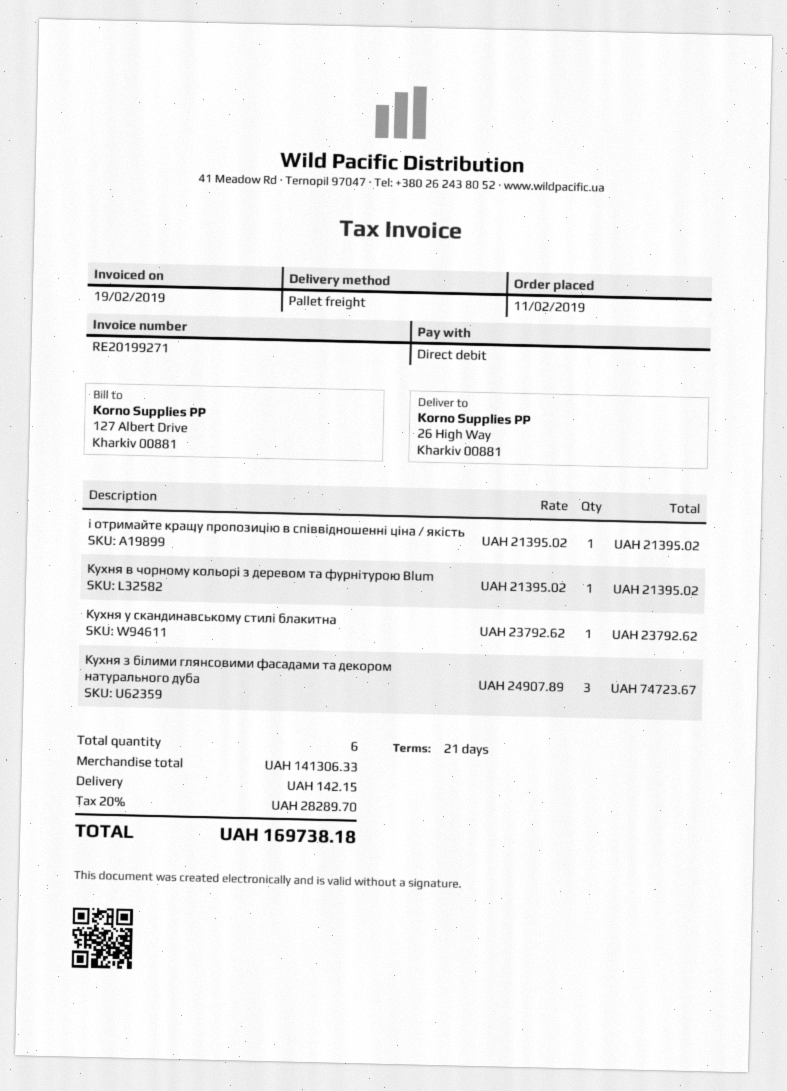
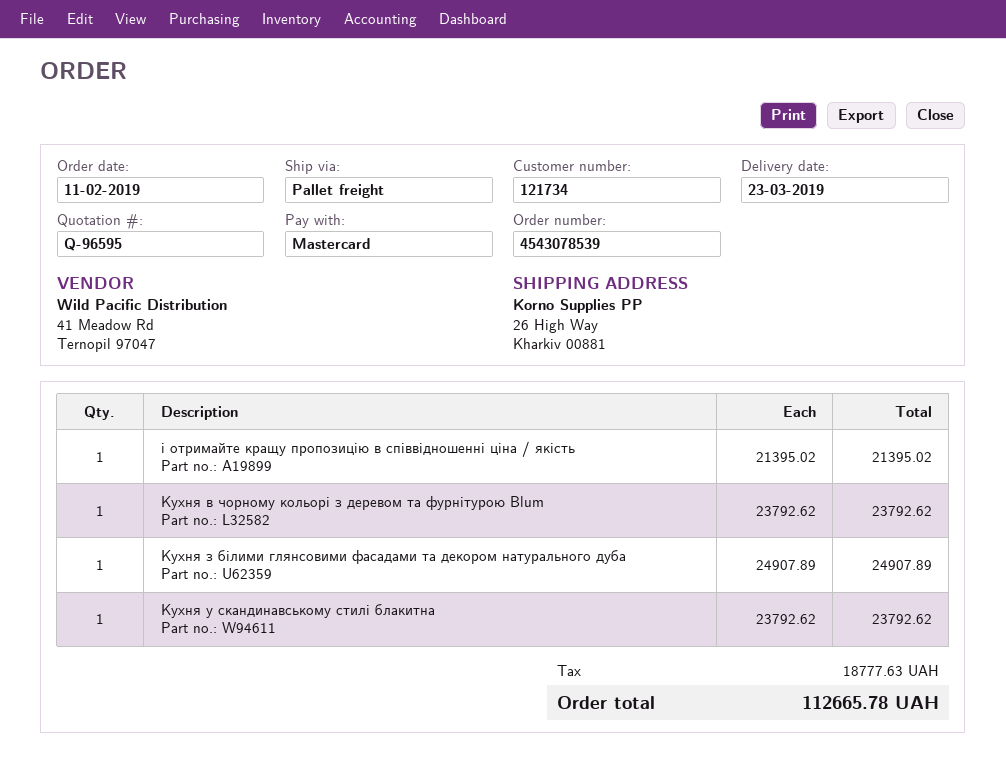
payment method: direct debit -> Mastercard
Кухня в чорному кольорі з деревом та фурнітурою Blum: 1 x 21395.02 = 21395.02 -> 1 x 23792.62 = 23792.62
Кухня з білими глянсовими фасадами та декором натурального дуба: 3 x 24907.89 = 74723.67 -> 1 x 24907.89 = 24907.89
shipping: 142.15 -> none
tax: 28289.70 -> 18777.63
total: 169738.18 -> 112665.78

